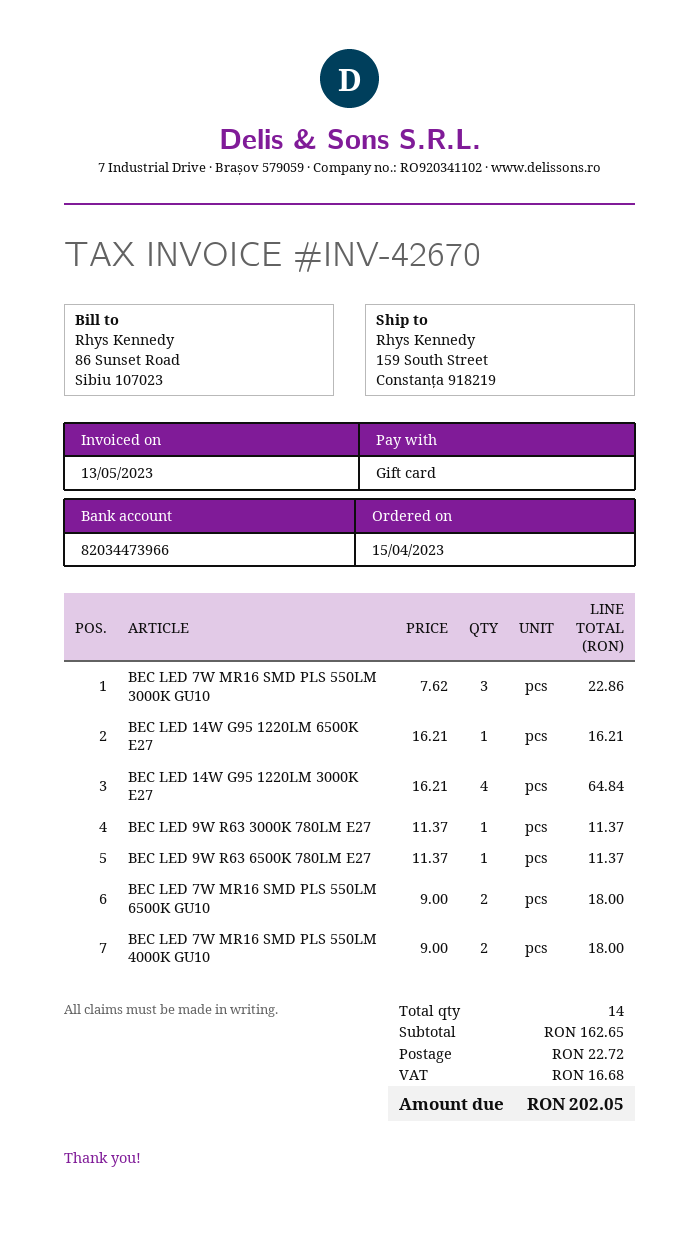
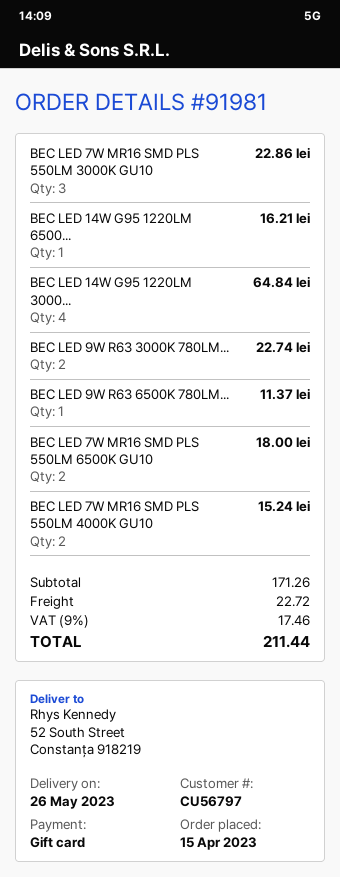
ship to: 159 South Street, Constanța 918219 -> 52 South Street, Constanța 918219
BEC LED 9W R63 3000K 780LM E27: 1 for 11.37 -> 2 for 22.74
BEC LED 7W MR16 SMD PLS 550LM 4000K GU10: 2 for 18.00 -> 2 for 15.24
subtotal: 162.65 -> 171.26
tax: 16.68 -> 17.46
total: 202.05 -> 211.44

